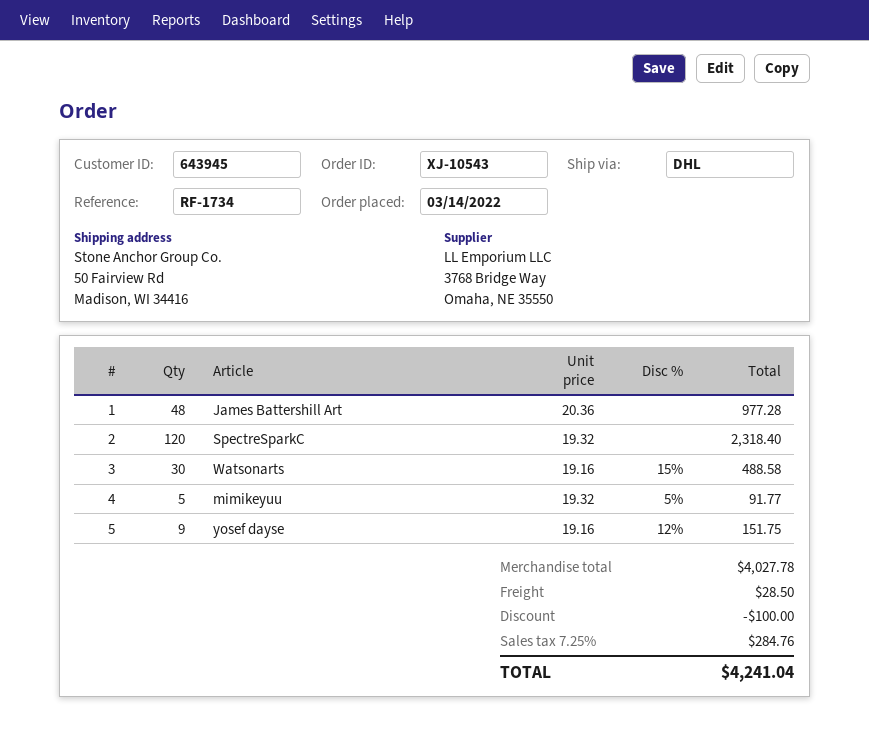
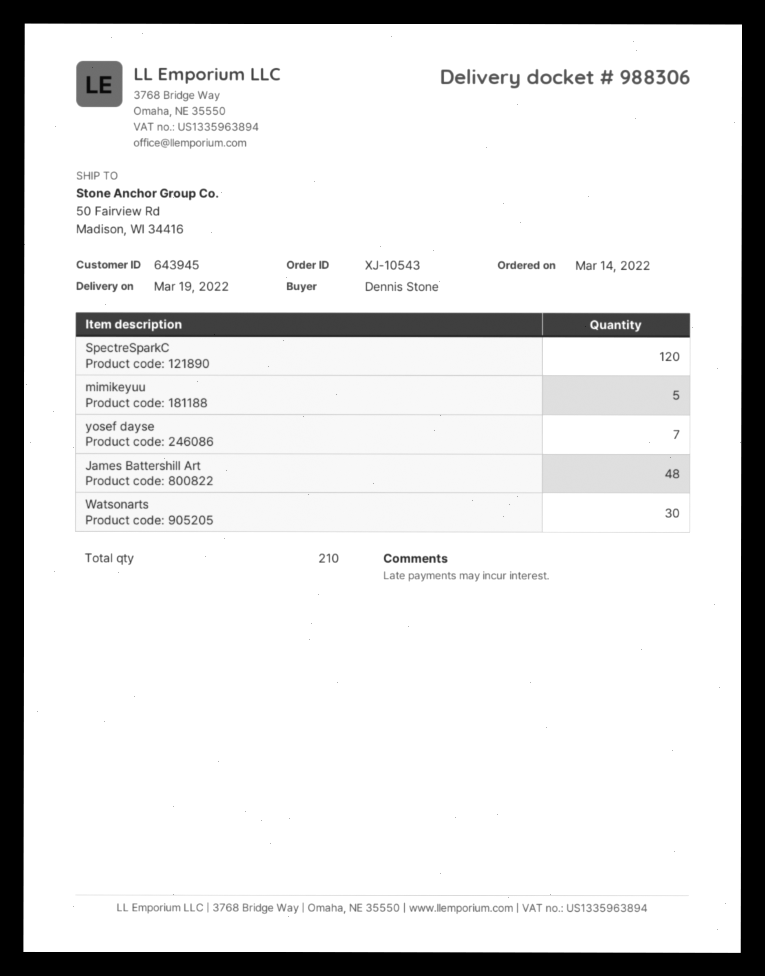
yosef dayse: 9 -> 7

